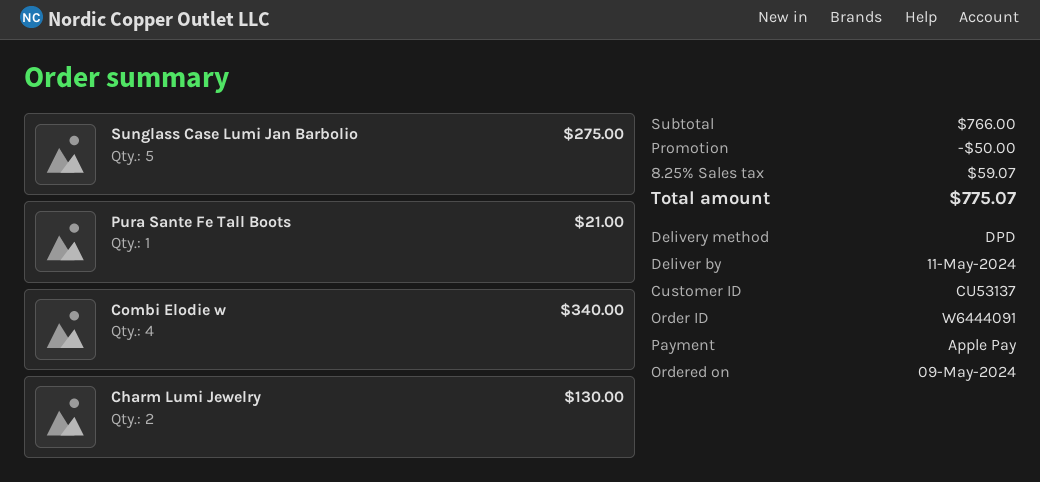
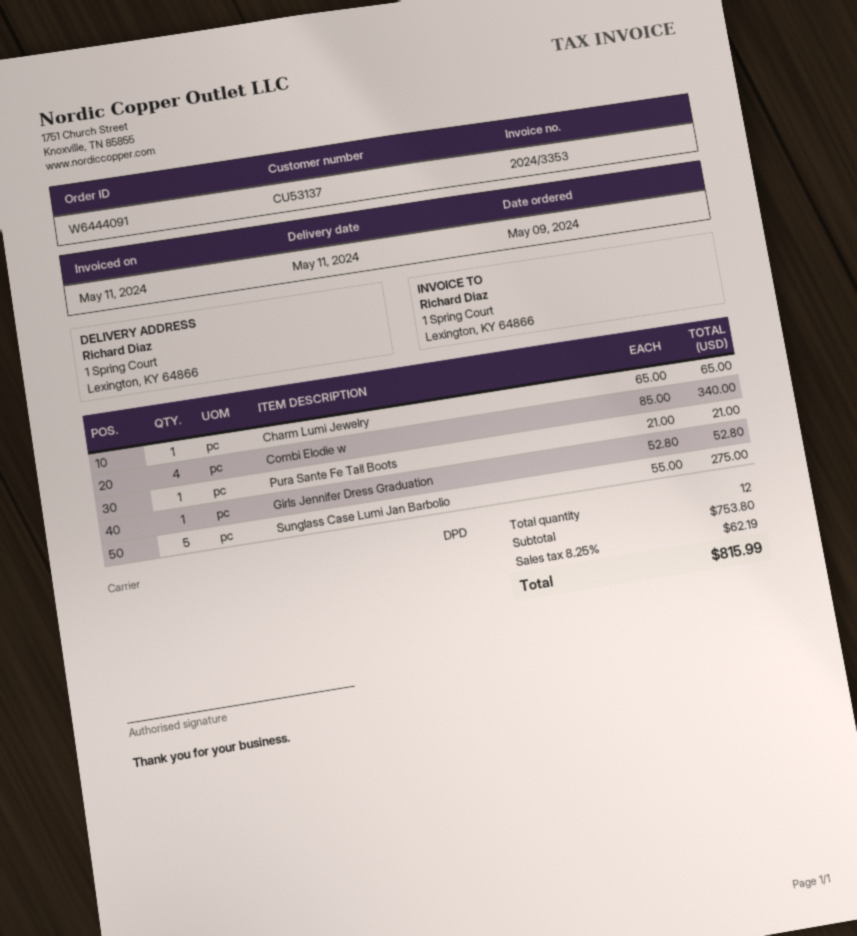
Charm Lumi Jewelry: 2 for 130.00 -> 1 for 65.00
Girls Jennifer Dress Graduation: none -> 1 for 52.80
subtotal: 766.00 -> 753.80
discount: 50.00 -> none
tax: 8.25% = 59.07 -> 8.25% = 62.19
total: 775.07 -> 815.99

